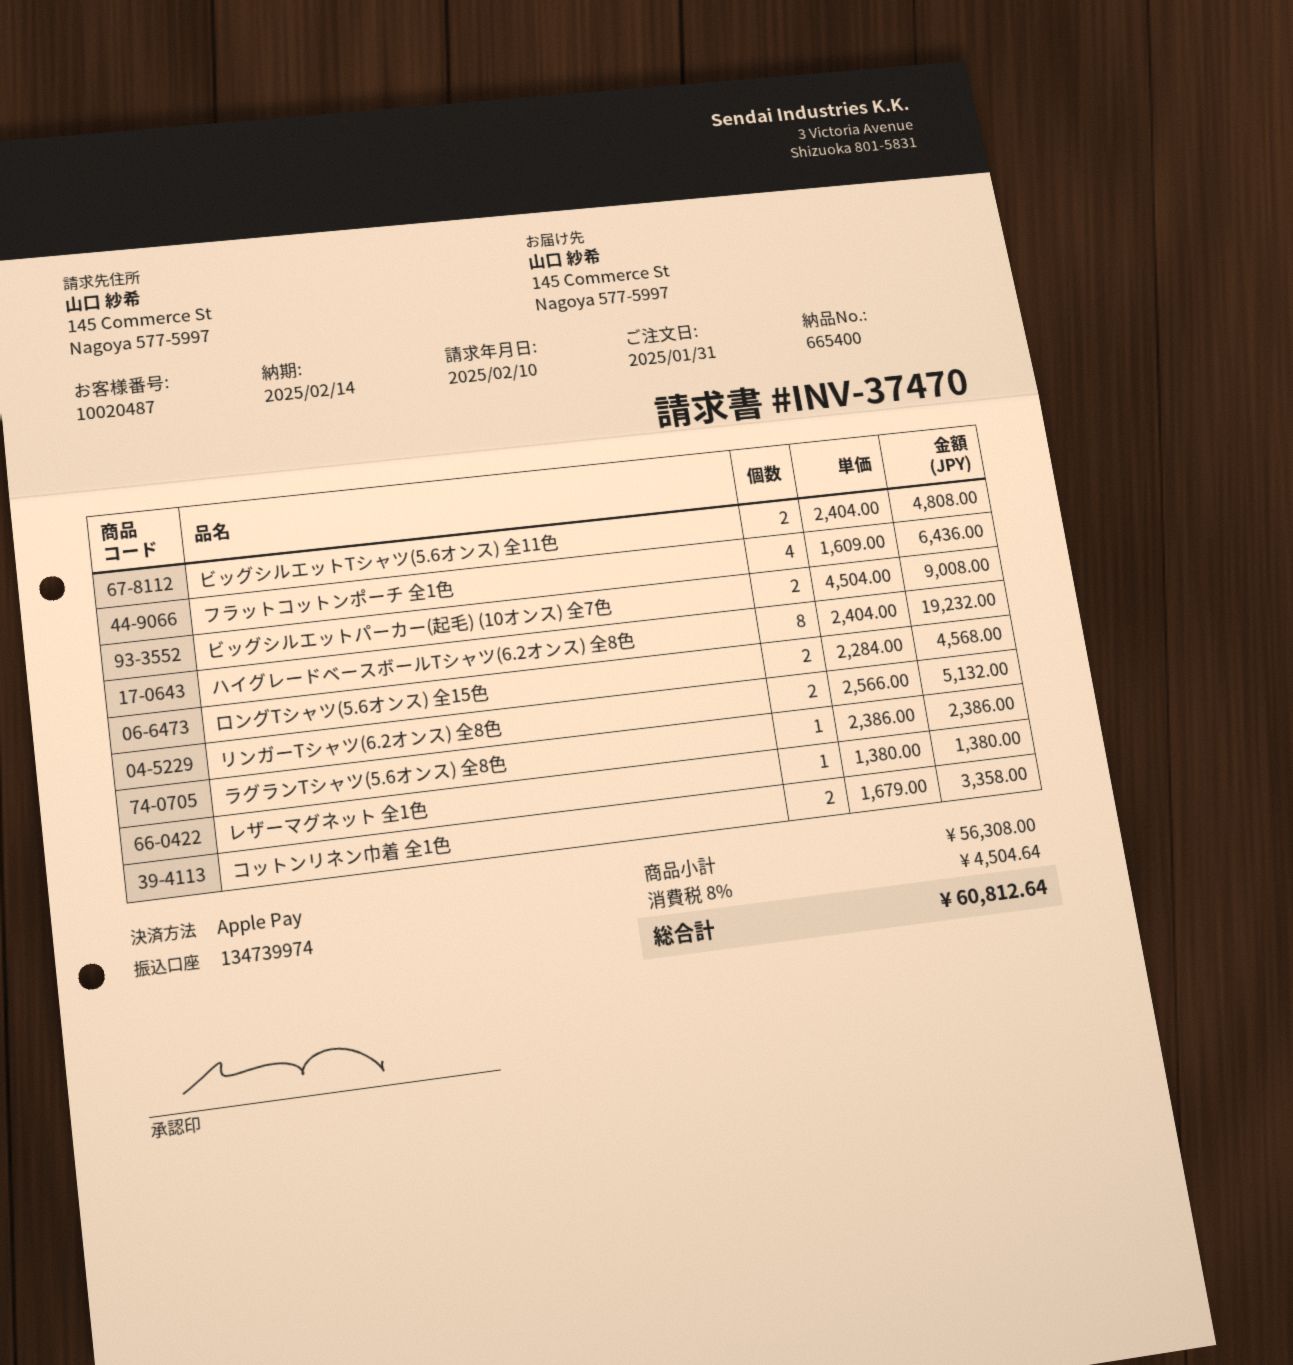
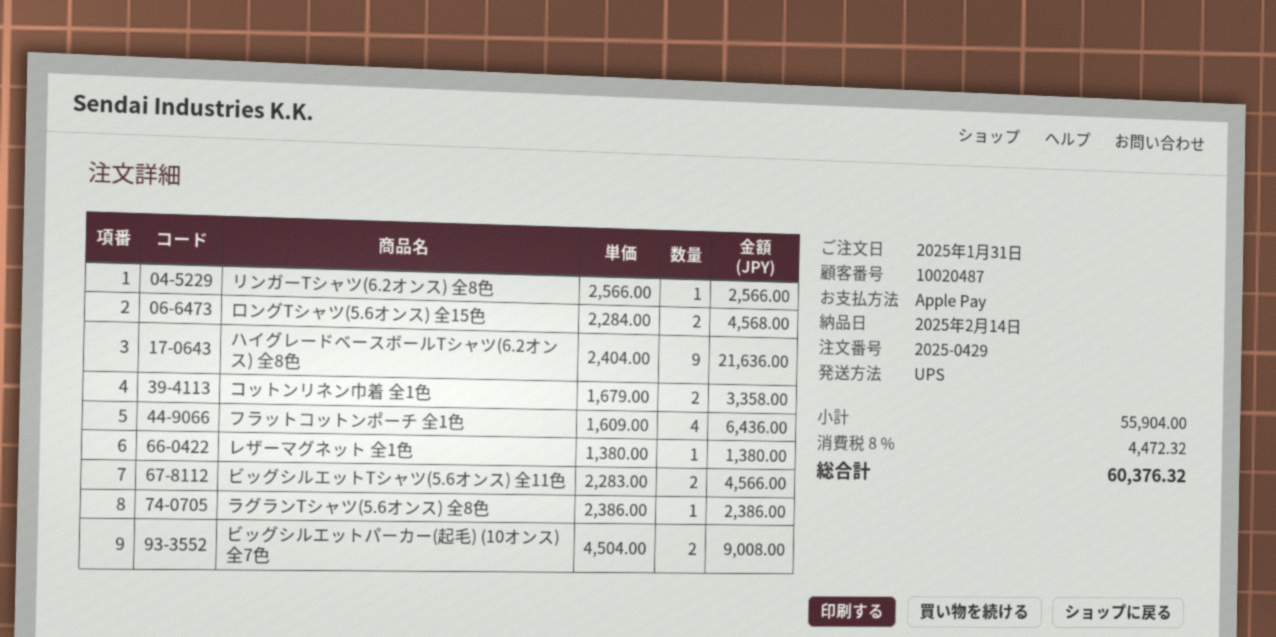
ビッグシルエットTシャツ(5.6オンス) 全11色: 2 x 2404.00 = 4808.00 -> 2 x 2283.00 = 4566.00
ハイグレードベースボールTシャツ(6.2オンス) 全8色: 8 x 2404.00 = 19232.00 -> 9 x 2404.00 = 21636.00
リンガーTシャツ(6.2オンス) 全8色: 2 x 2566.00 = 5132.00 -> 1 x 2566.00 = 2566.00
subtotal: 56308.00 -> 55904.00
tax: 8% = 4504.64 -> 8% = 4472.32
total: 60812.64 -> 60376.32

